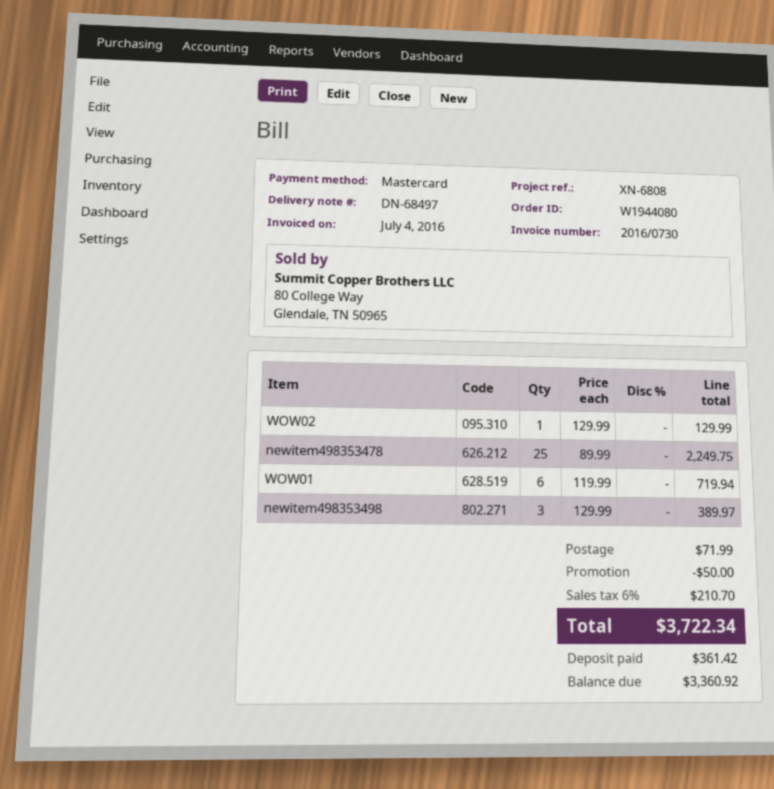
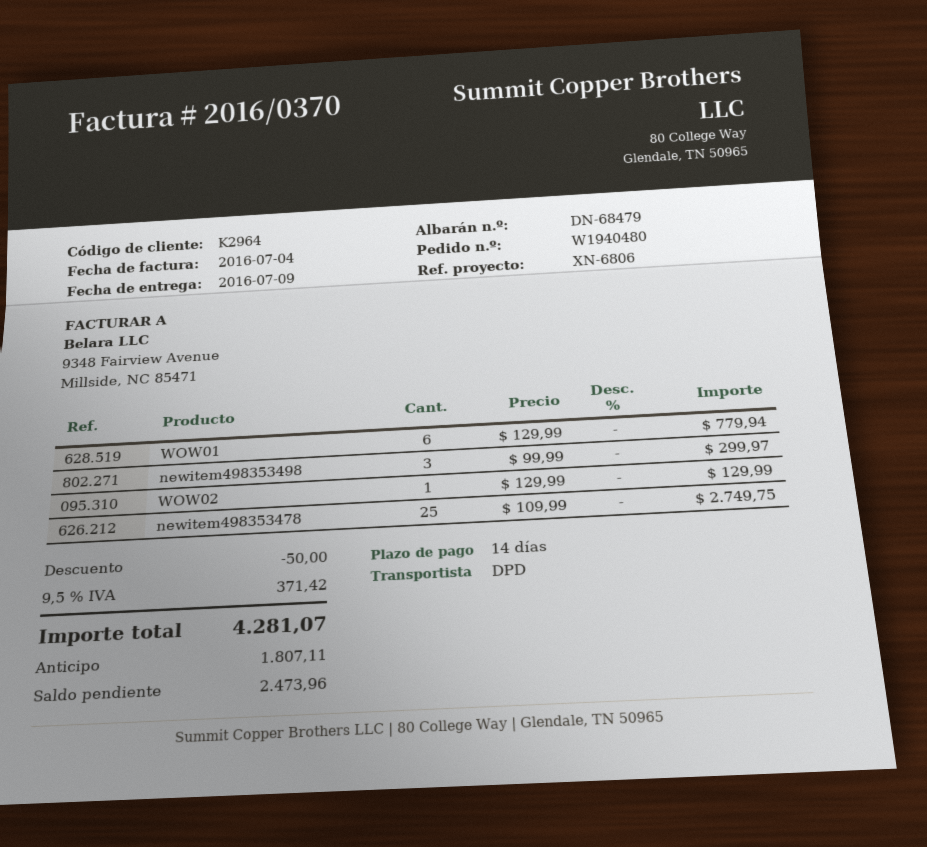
order number: W1944080 -> W1940480
delivery note number: DN-68497 -> DN-68479
invoice number: 2016/0730 -> 2016/0370
reference: XN-6808 -> XN-6806
newitem498353478: 25 x 89.99 = 2249.75 -> 25 x 109.99 = 2749.75
WOW01: 6 x 119.99 = 719.94 -> 6 x 129.99 = 779.94
newitem498353498: 3 x 129.99 = 389.97 -> 3 x 99.99 = 299.97
shipping: 71.99 -> none
tax: 6% = 210.70 -> 9.5% = 371.42
total: 3722.34 -> 4281.07
deposit: 361.42 -> 1807.11
balance: 3360.92 -> 2473.96

